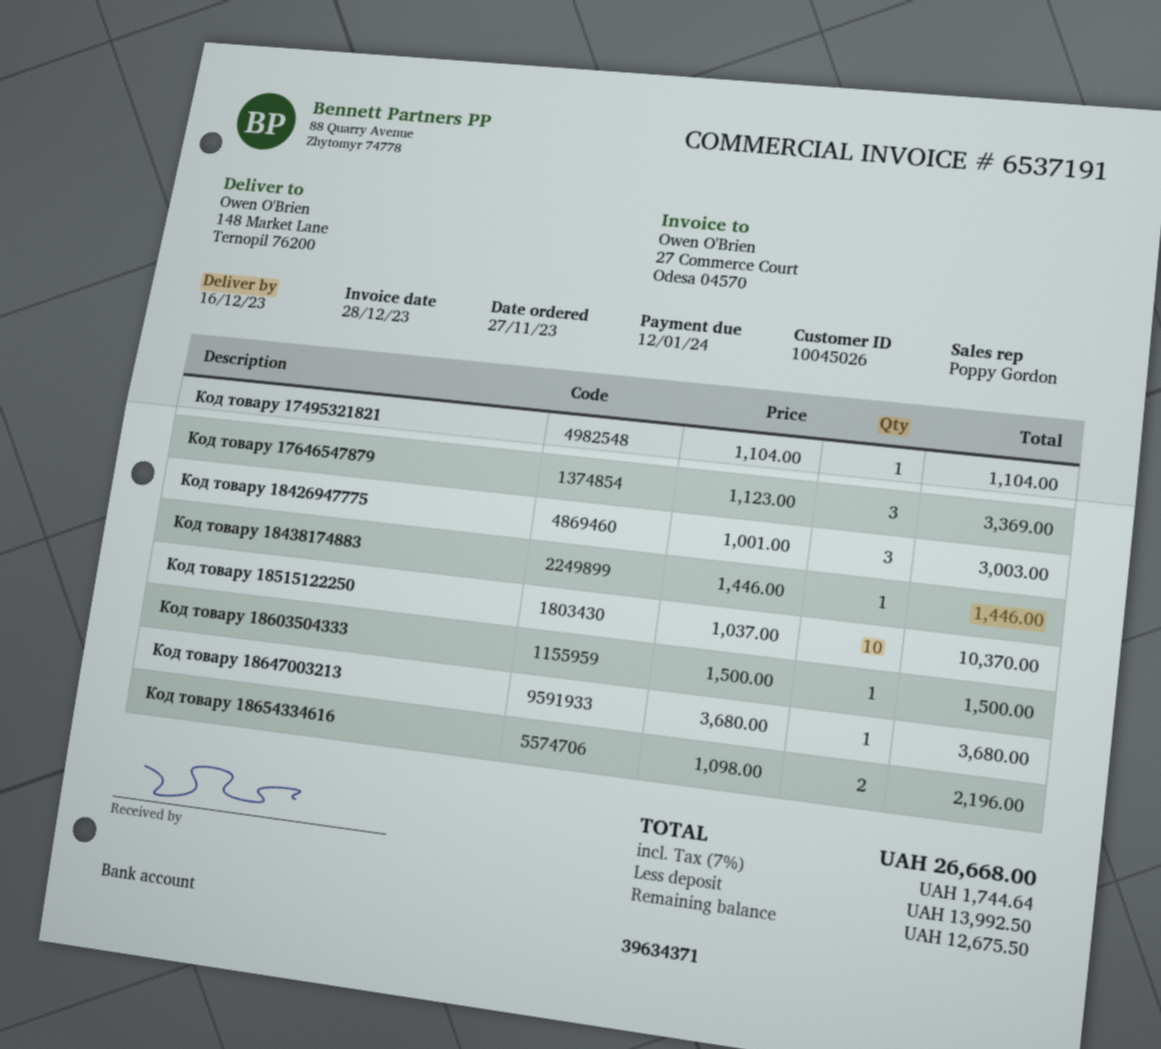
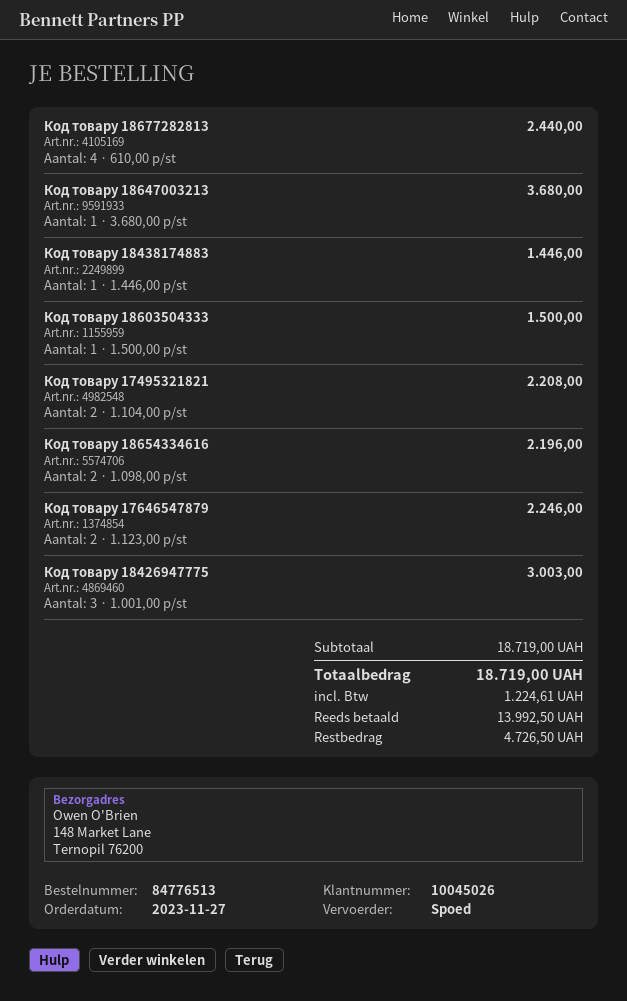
Код товару 17495321821: 1 x 1104.00 = 1104.00 -> 2 x 1104.00 = 2208.00
Код товару 17646547879: 3 x 1123.00 = 3369.00 -> 2 x 1123.00 = 2246.00
Код товару 18515122250: 10 x 1037.00 = 10370.00 -> none
Код товару 18677282813: none -> 4 x 610.00 = 2440.00
tax: 1744.64 -> 1224.61
total: 26668.00 -> 18719.00
balance: 12675.50 -> 4726.50

